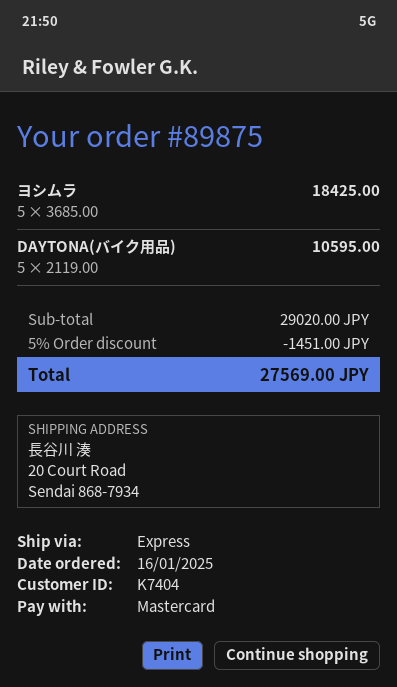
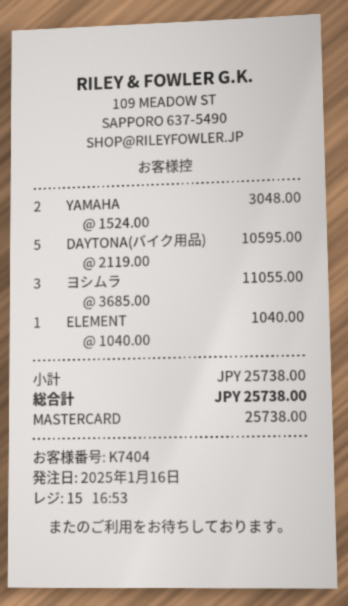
ヨシムラ: 5 x 3685.00 = 18425.00 -> 3 x 3685.00 = 11055.00
YAMAHA: none -> 2 x 1524.00 = 3048.00
ELEMENT: none -> 1 x 1040.00 = 1040.00
subtotal: 29020.00 -> 25738.00
discount: 5% = 1451.00 -> none
total: 27569.00 -> 25738.00

